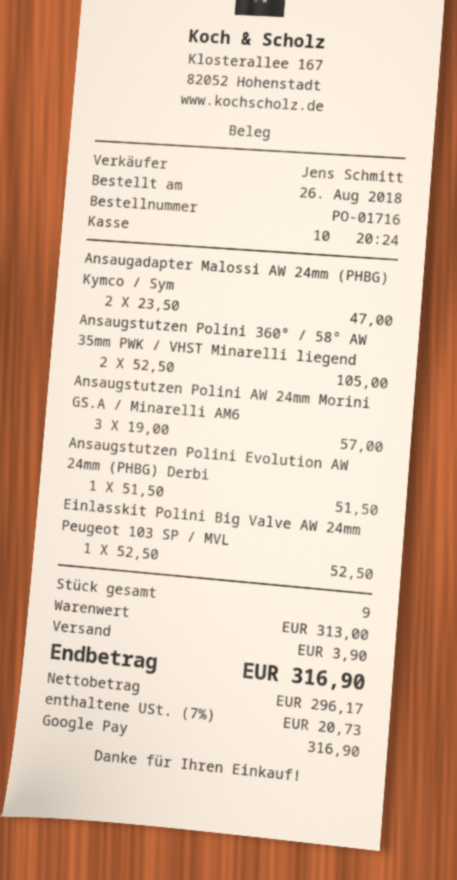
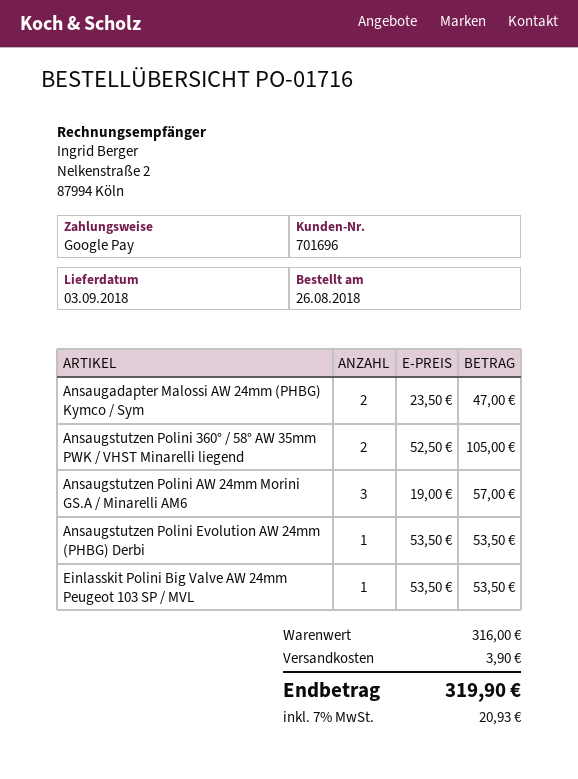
Ansaugstutzen Polini Evolution AW 24mm (PHBG) Derbi: 1 x 51.50 = 51.50 -> 1 x 53.50 = 53.50
Einlasskit Polini Big Valve AW 24mm Peugeot 103 SP / MVL: 1 x 52.50 = 52.50 -> 1 x 53.50 = 53.50
subtotal: 313.00 -> 316.00
tax: 7% = 20.73 -> 7% = 20.93
total: 316.90 -> 319.90

